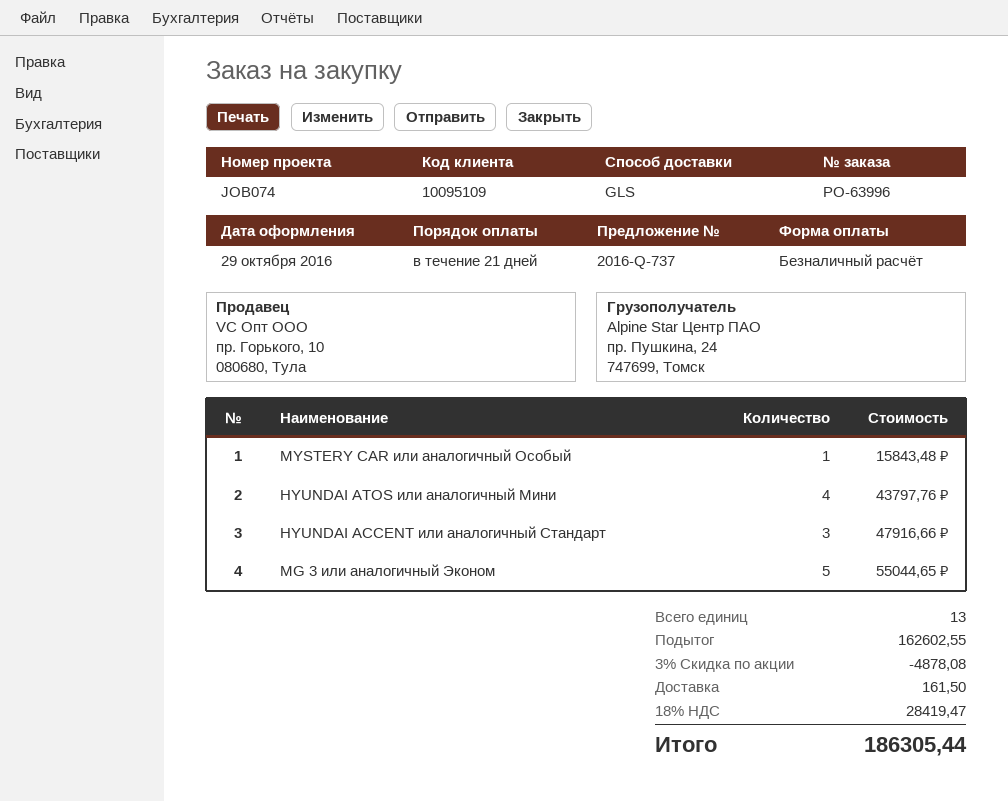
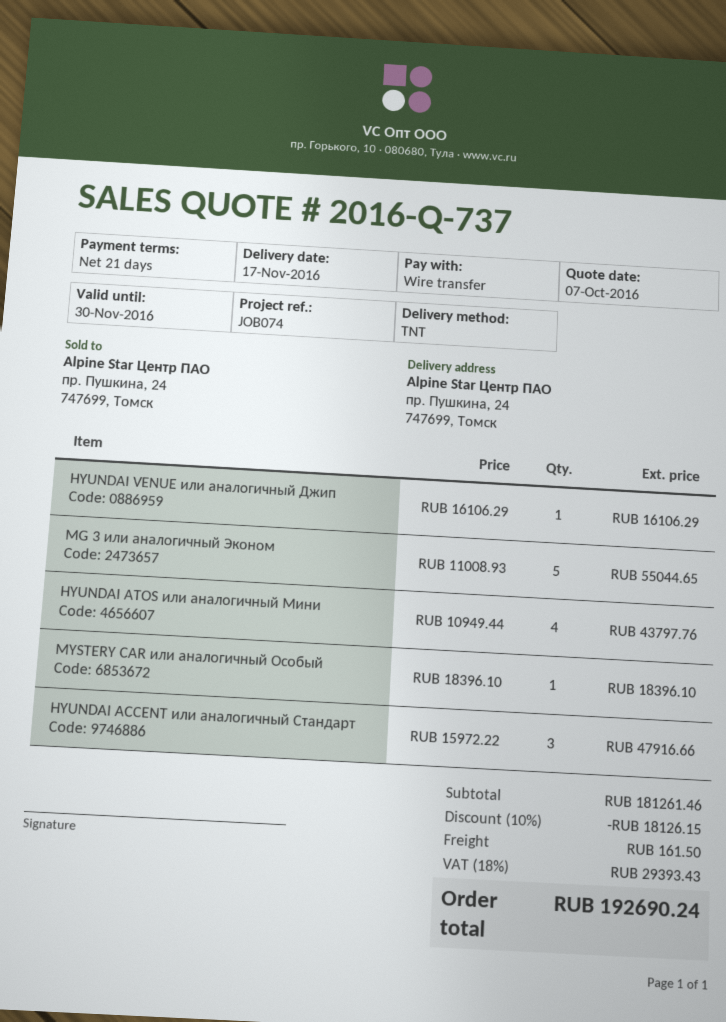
shipping method: GLS -> TNT
MYSTERY CAR или аналогичный Особый: 1 for 15843.48 -> 1 for 18396.10
HYUNDAI VENUE или аналогичный Джип: none -> 1 for 16106.29
subtotal: 162602.55 -> 181261.46
discount: 3% = 4878.08 -> 10% = 18126.15
tax: 18% = 28419.47 -> 18% = 29393.43
total: 186305.44 -> 192690.24

